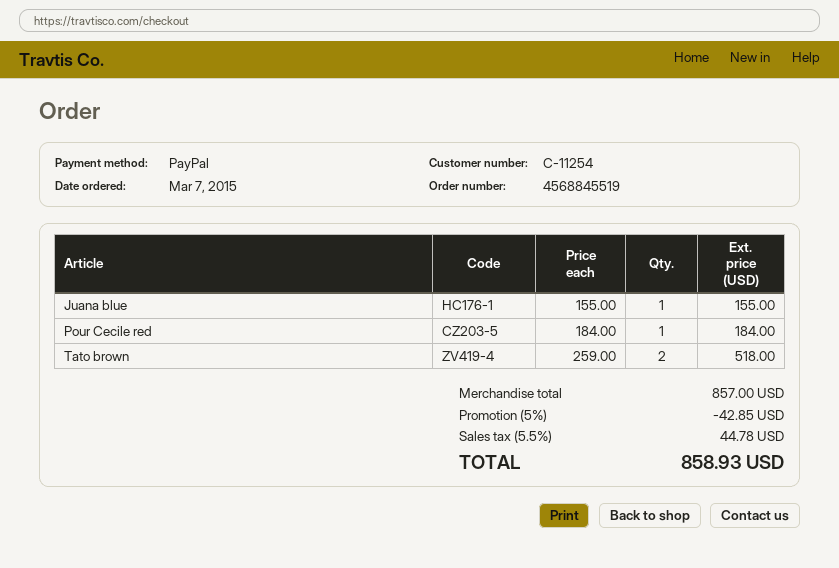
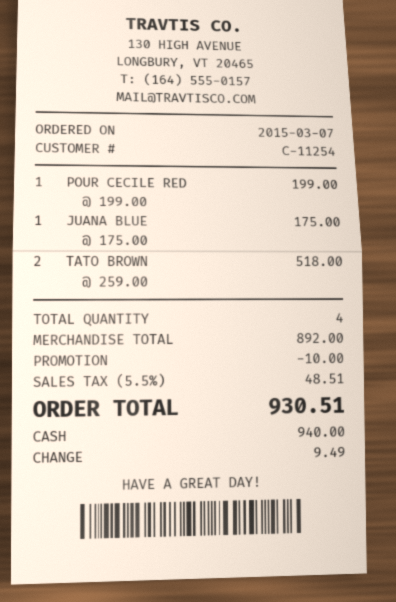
payment method: PayPal -> cash
Juana blue: 1 x 155.00 = 155.00 -> 1 x 175.00 = 175.00
Pour Cecile red: 1 x 184.00 = 184.00 -> 1 x 199.00 = 199.00
subtotal: 857.00 -> 892.00
discount: 42.85 -> 10.00
tax: 5.5% = 44.78 -> 5.5% = 48.51
total: 858.93 -> 930.51

